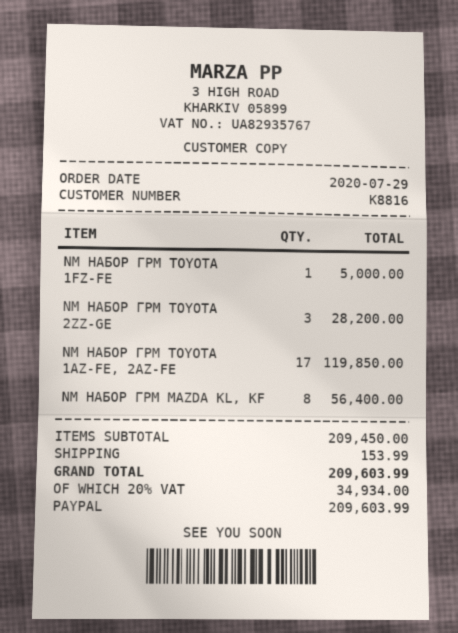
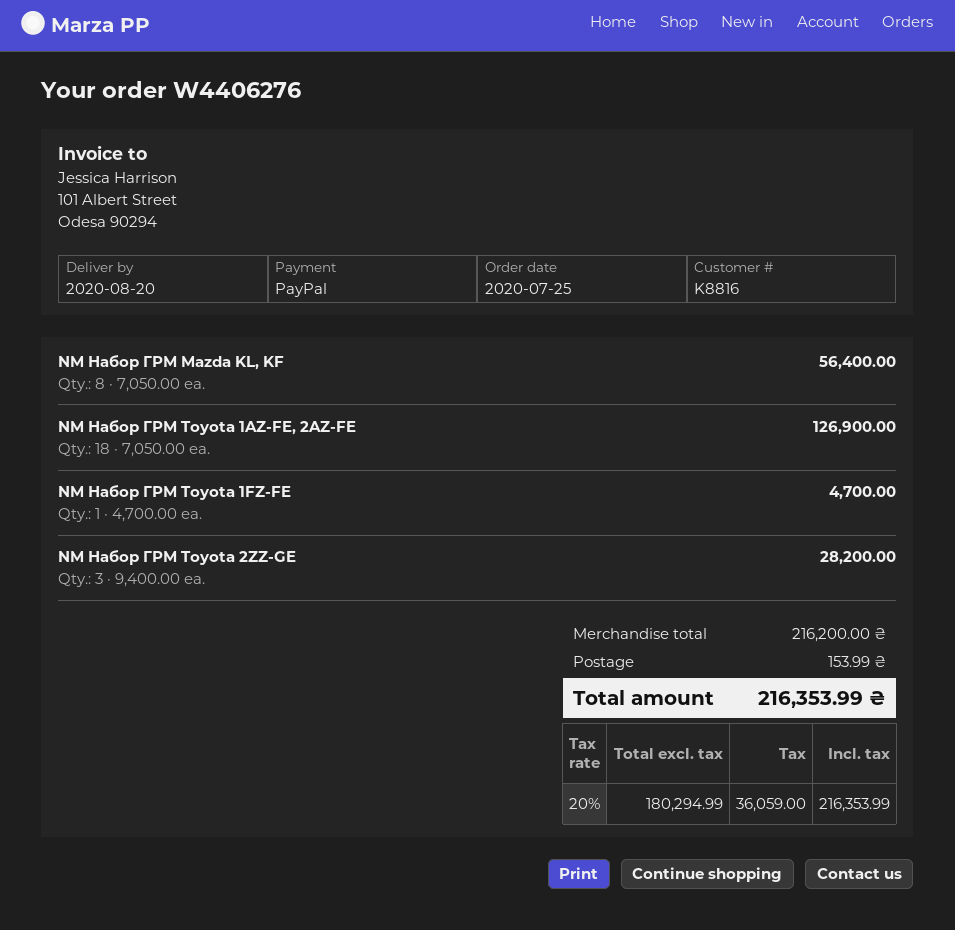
order date: 2020-07-29 -> 2020-07-25
NM НАБОР ГРМ TOYOTA 1FZ-FE: 1 for 5000.00 -> 1 for 4700.00
NM НАБОР ГРМ TOYOTA 1AZ-FE, 2AZ-FE: 17 for 119850.00 -> 18 for 126900.00
subtotal: 209450.00 -> 216200.00
tax: 20% = 34934.00 -> 20% = 36059.00
total: 209603.99 -> 216353.99

